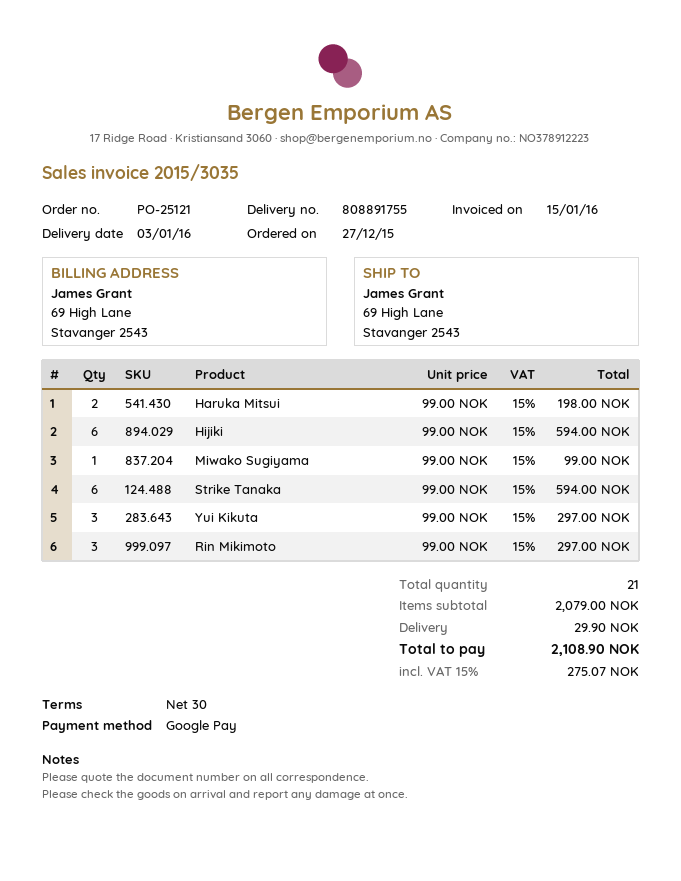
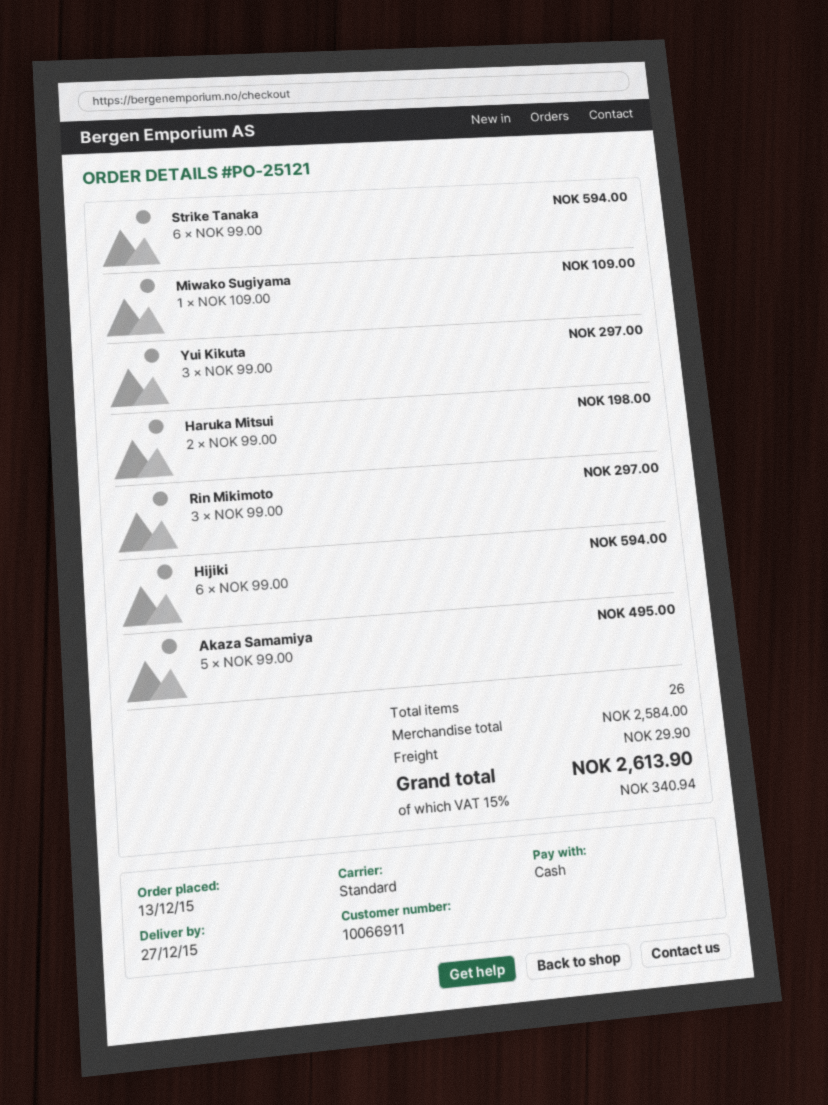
order date: 2015-12-27 -> 2015-12-13
delivery date: 2016-01-03 -> 2015-12-27
payment method: Google Pay -> cash
Miwako Sugiyama: 1 x 99.00 = 99.00 -> 1 x 109.00 = 109.00
Akaza Samamiya: none -> 5 x 99.00 = 495.00
total quantity: 21 -> 26
subtotal: 2079.00 -> 2584.00
tax: 15% = 275.07 -> 15% = 340.94
total: 2108.90 -> 2613.90

